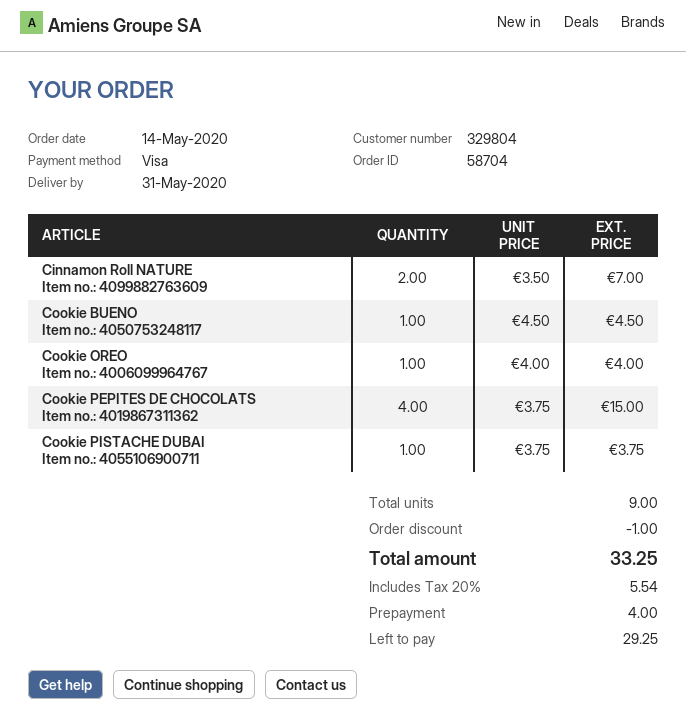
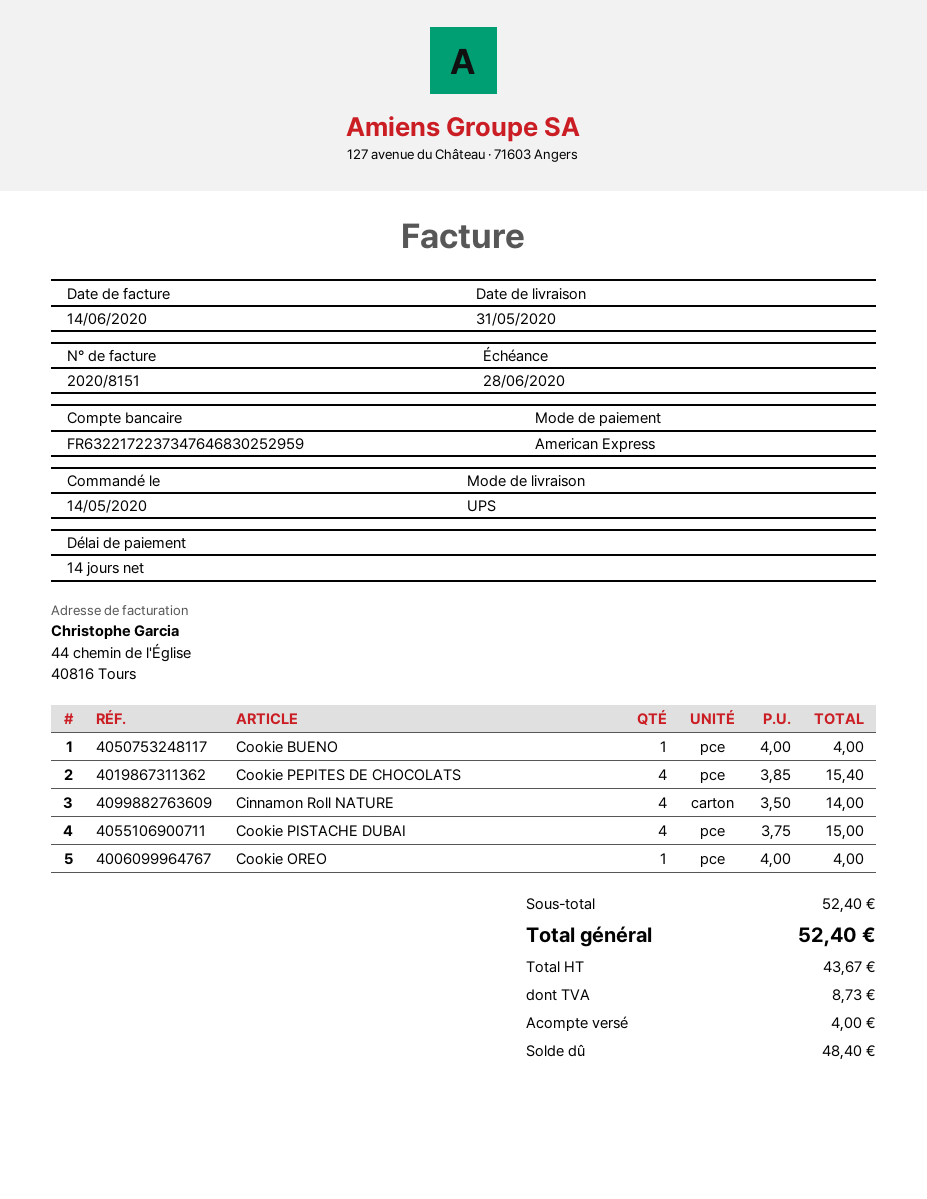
payment method: Visa -> American Express
Cinnamon Roll NATURE: 2 x 3.50 = 7.00 -> 4 x 3.50 = 14.00
Cookie BUENO: 1 x 4.50 = 4.50 -> 1 x 4.00 = 4.00
Cookie PEPITES DE CHOCOLATS: 4 x 3.75 = 15.00 -> 4 x 3.85 = 15.40
Cookie PISTACHE DUBAI: 1 x 3.75 = 3.75 -> 4 x 3.75 = 15.00
discount: 1.00 -> none
tax: 5.54 -> 8.73
total: 33.25 -> 52.40
balance: 29.25 -> 48.40

